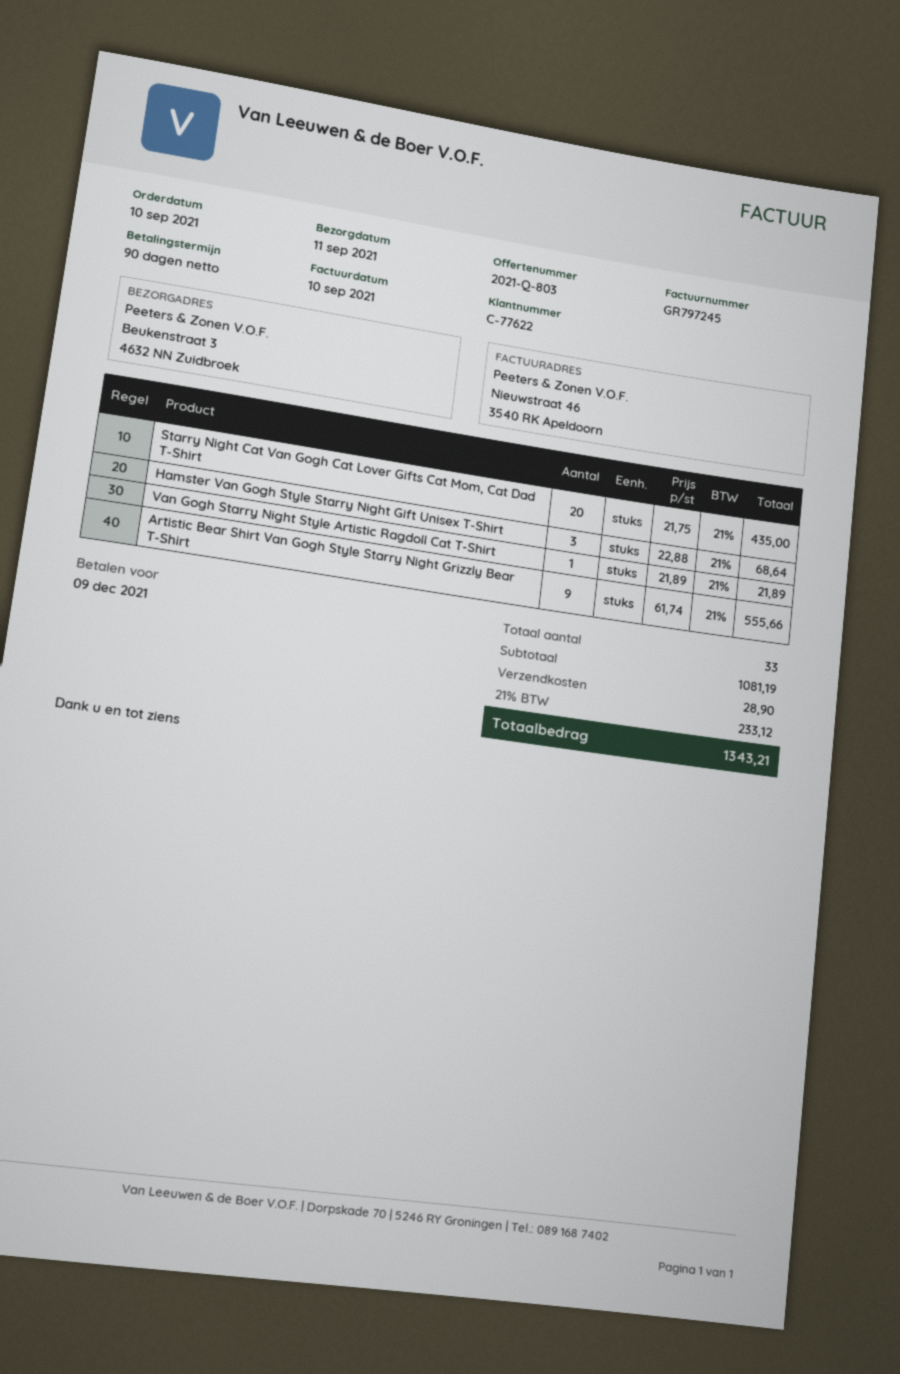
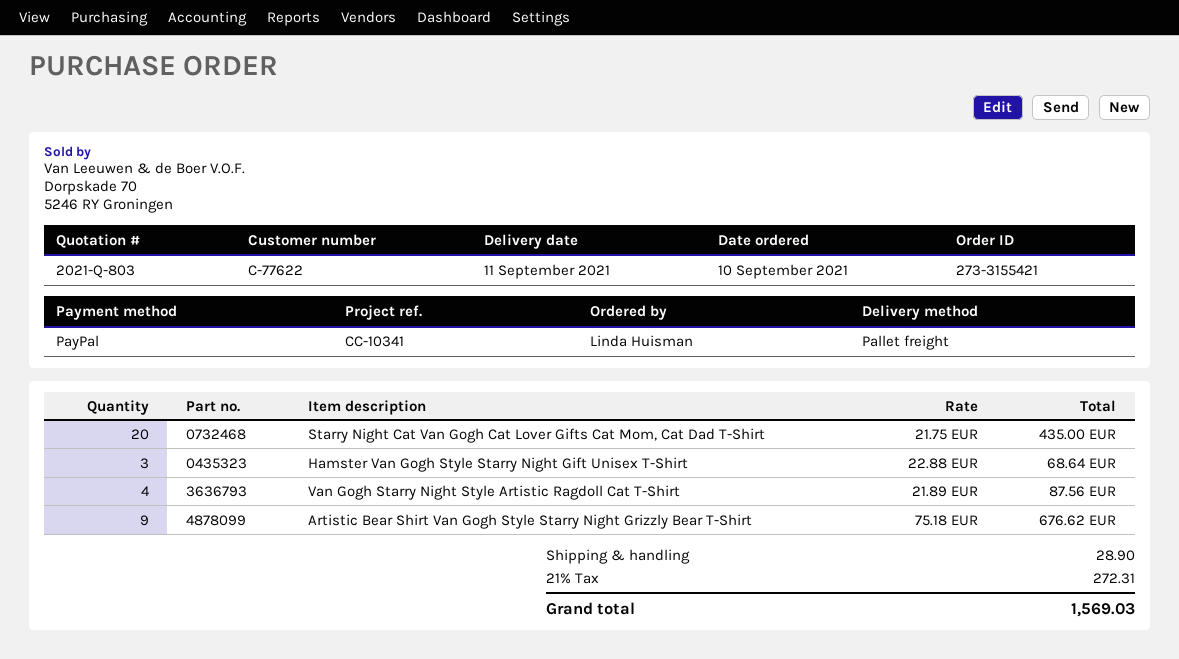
Van Gogh Starry Night Style Artistic Ragdoll Cat T-Shirt: 1 x 21.89 = 21.89 -> 4 x 21.89 = 87.56
Artistic Bear Shirt Van Gogh Style Starry Night Grizzly Bear T-Shirt: 9 x 61.74 = 555.66 -> 9 x 75.18 = 676.62
tax: 21% = 233.12 -> 21% = 272.31
total: 1343.21 -> 1569.03

